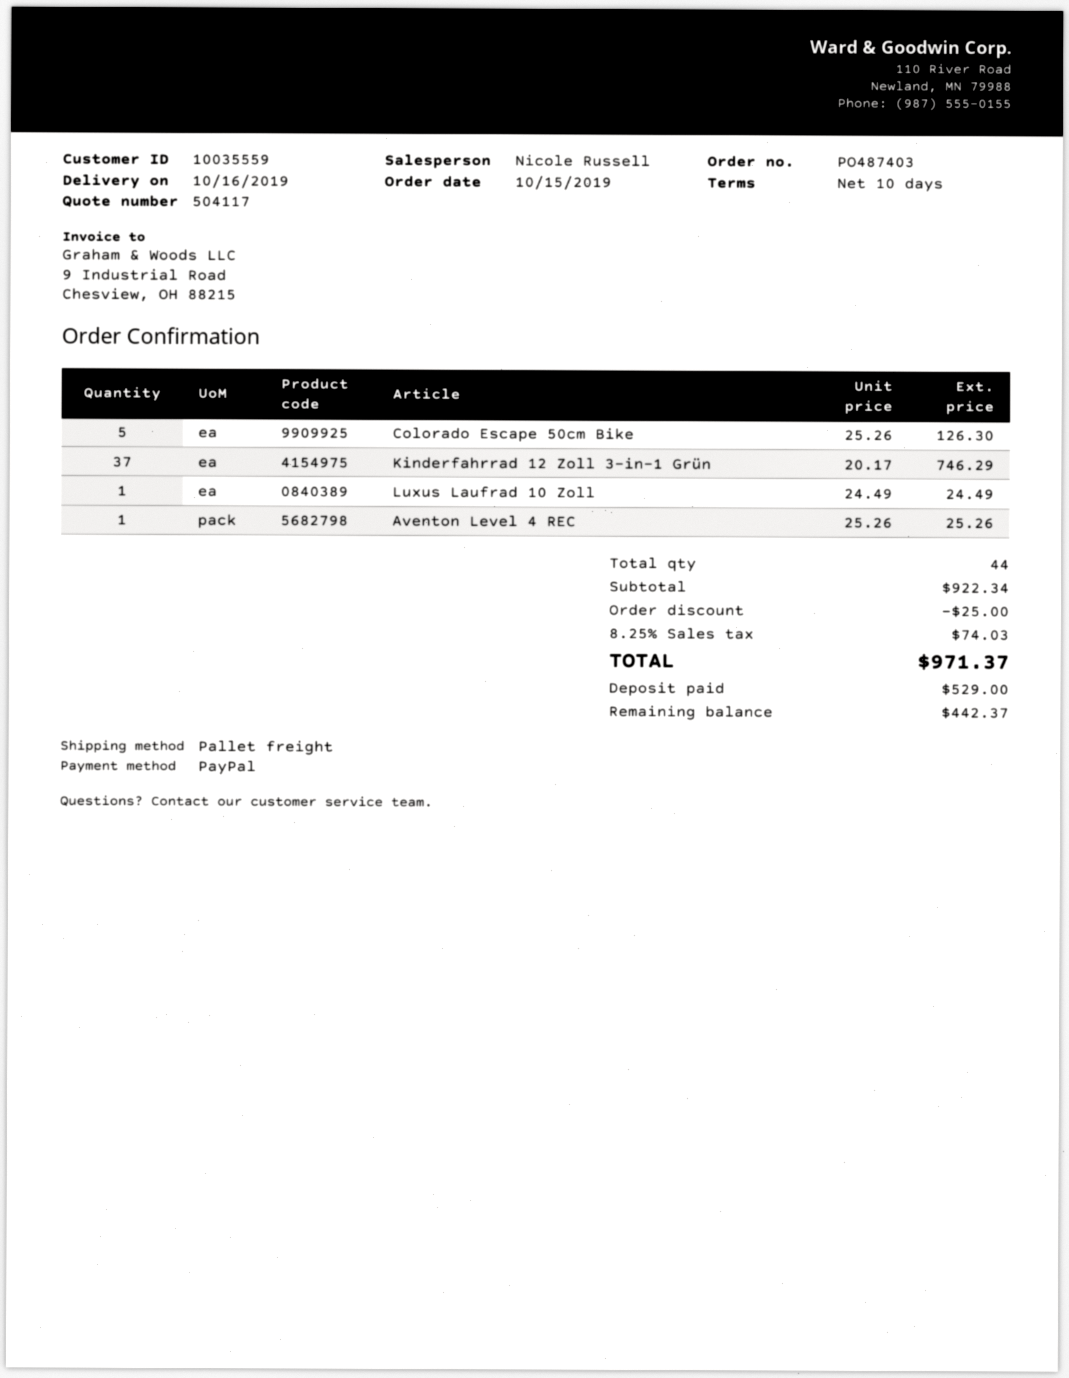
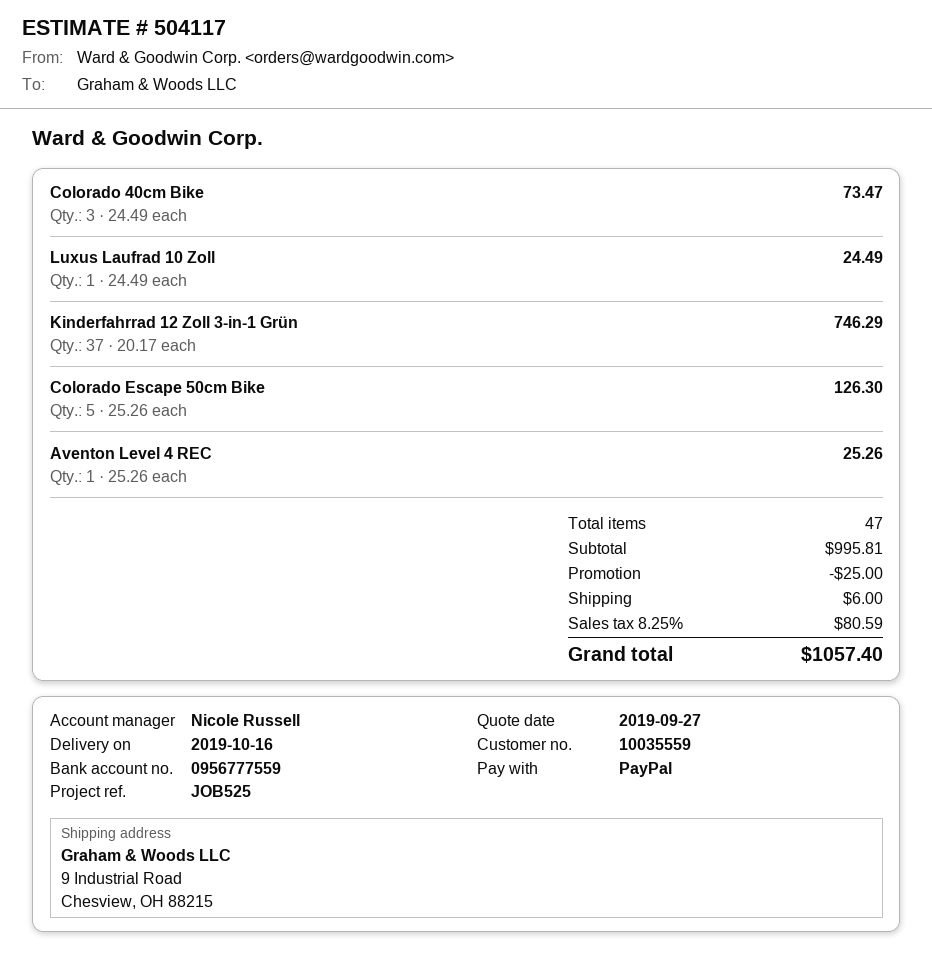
Colorado 40cm Bike: none -> 3 x 24.49 = 73.47
total quantity: 44 -> 47
subtotal: 922.34 -> 995.81
shipping: none -> 6.00
tax: 8.25% = 74.03 -> 8.25% = 80.59
total: 971.37 -> 1057.40

